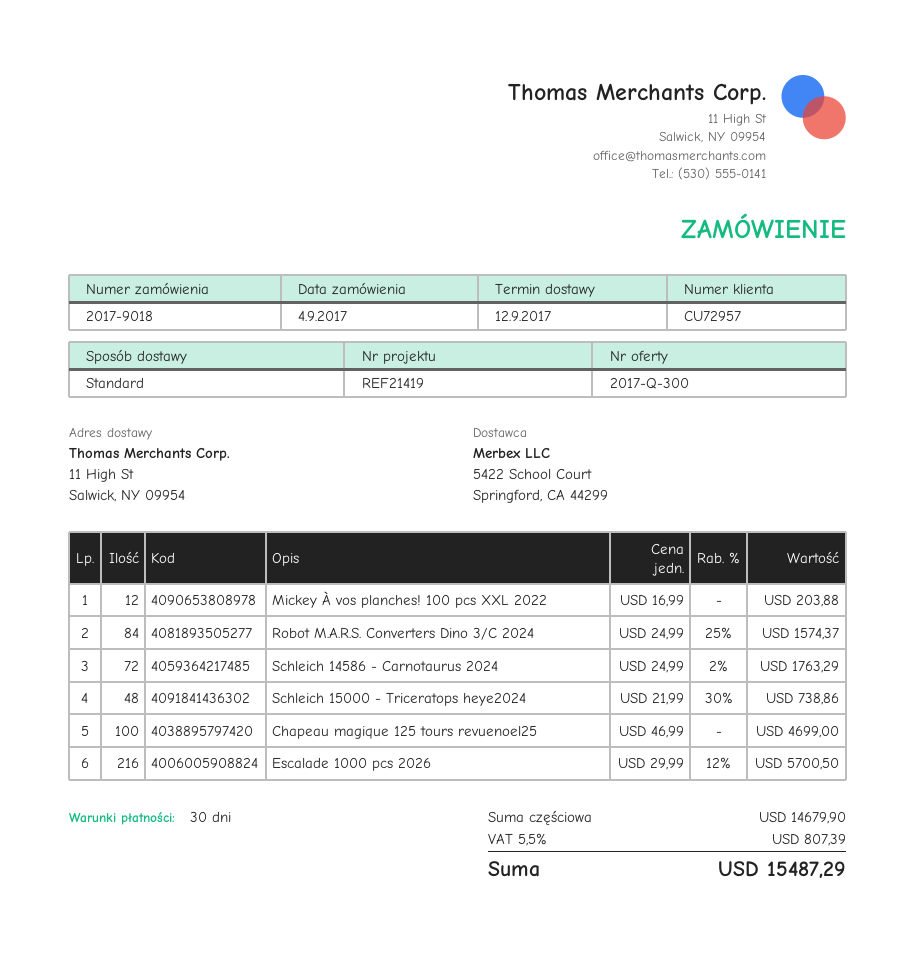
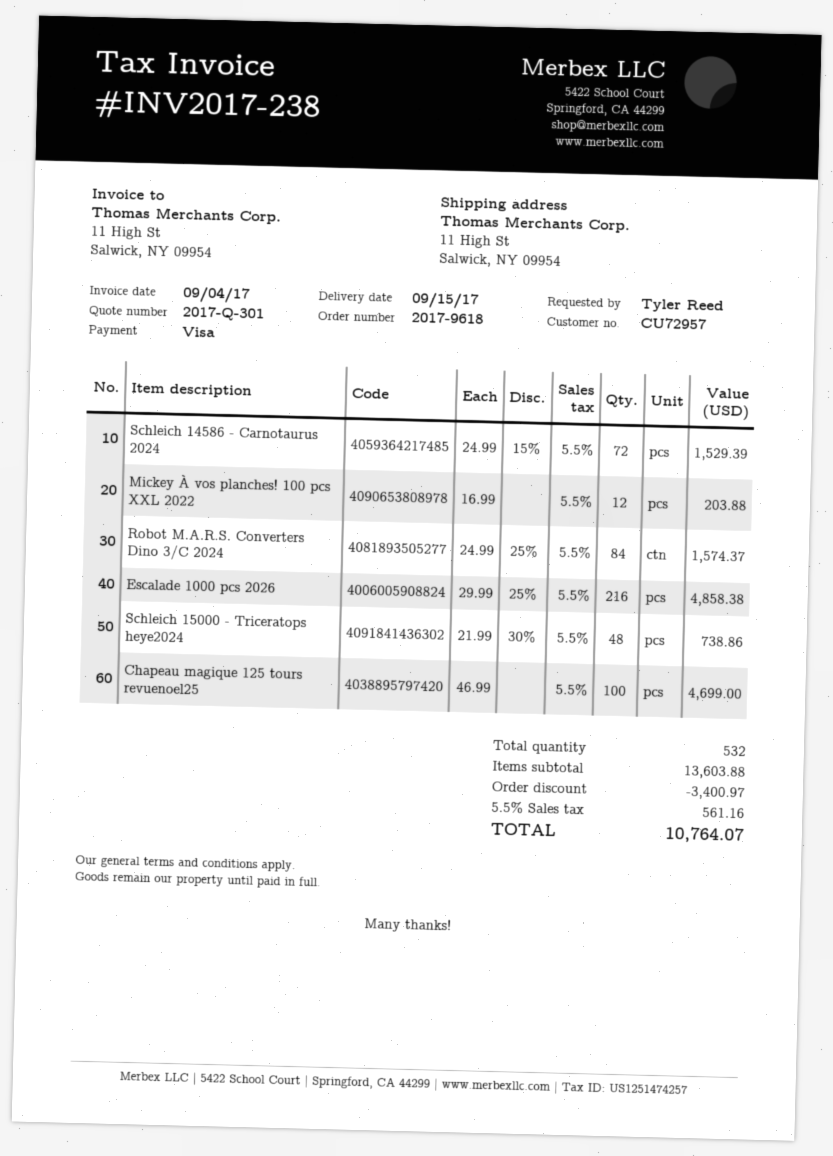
quote number: 2017-Q-300 -> 2017-Q-301
order number: 2017-9018 -> 2017-9618
delivery date: 2017-09-12 -> 2017-09-15
Schleich 14586 - Carnotaurus 2024: 72 x 24.99 - 2% = 1763.29 -> 72 x 24.99 - 15% = 1529.39
Escalade 1000 pcs 2026: 216 x 29.99 - 12% = 5700.50 -> 216 x 29.99 - 25% = 4858.38
subtotal: 14679.90 -> 13603.88
discount: none -> 3400.97
tax: 5.5% = 807.39 -> 5.5% = 561.16
total: 15487.29 -> 10764.07

